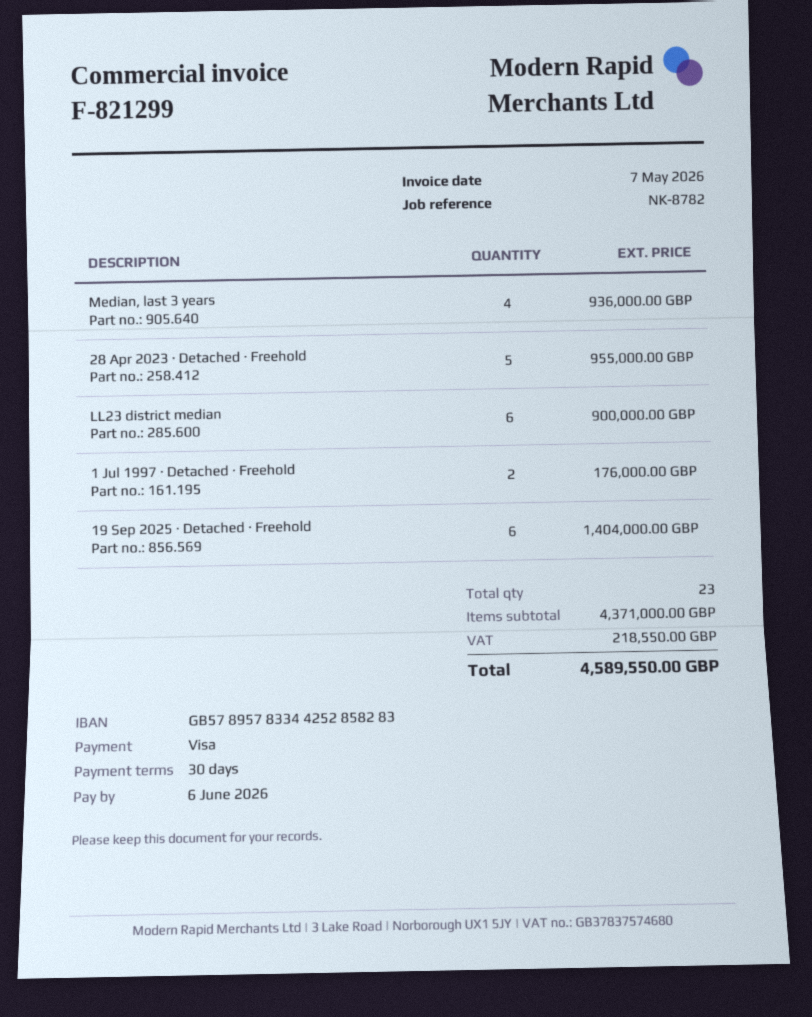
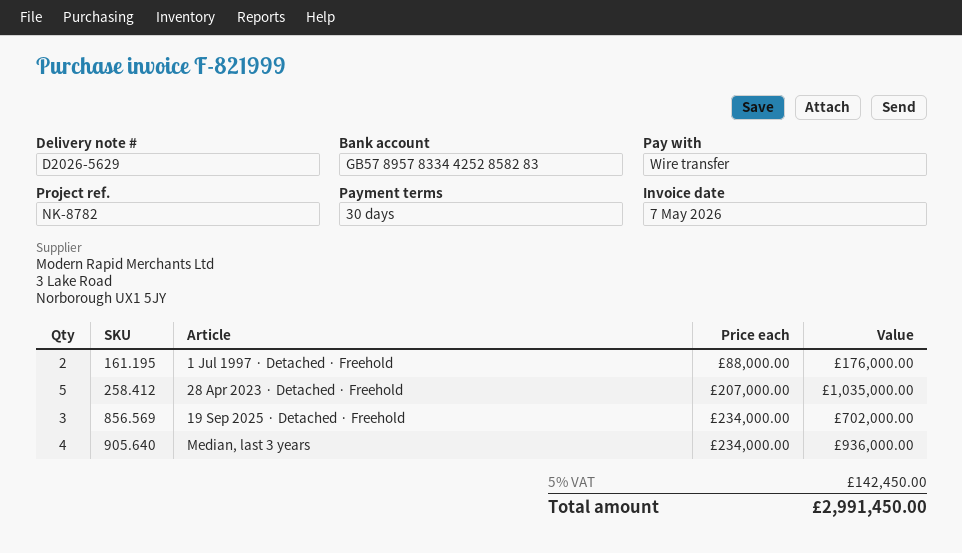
invoice number: F-821299 -> F-821999
payment method: Visa -> bank transfer
28 Apr 2023 · Detached · Freehold: 5 for 955000.00 -> 5 for 1035000.00
LL23 district median: 6 for 900000.00 -> none
19 Sep 2025 · Detached · Freehold: 6 for 1404000.00 -> 3 for 702000.00
tax: 218550.00 -> 142450.00
total: 4589550.00 -> 2991450.00

